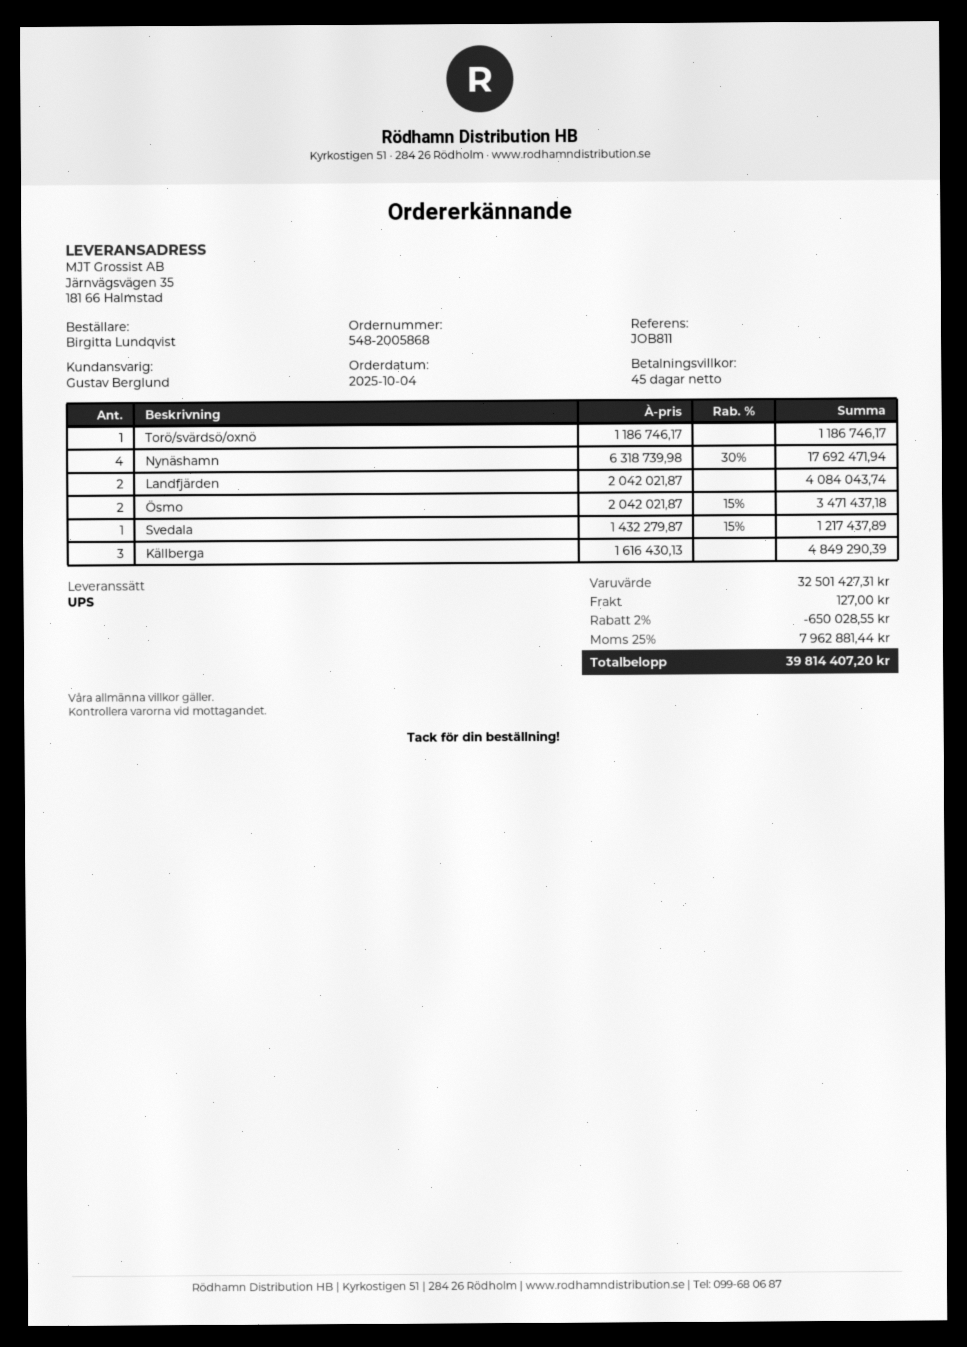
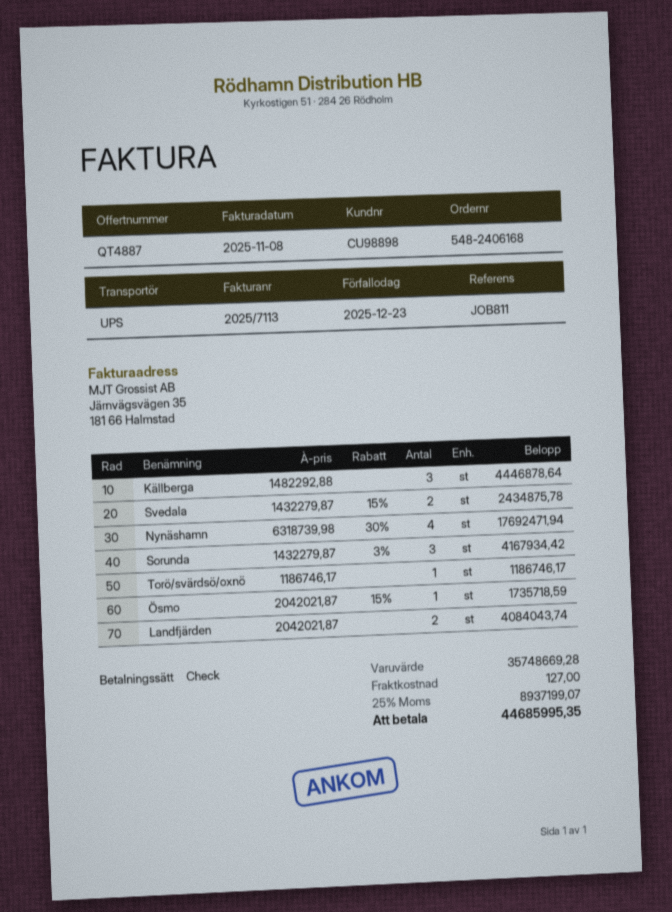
order number: 548-2005868 -> 548-2406168
Ösmo: 2 x 2042021.87 - 15% = 3471437.18 -> 1 x 2042021.87 - 15% = 1735718.59
Svedala: 1 x 1432279.87 - 15% = 1217437.89 -> 2 x 1432279.87 - 15% = 2434875.78
Källberga: 3 x 1616430.13 = 4849290.39 -> 3 x 1482292.88 = 4446878.64
Sorunda: none -> 3 x 1432279.87 - 3% = 4167934.42
subtotal: 32501427.31 -> 35748669.28
discount: 2% = 650028.55 -> none
tax: 25% = 7962881.44 -> 25% = 8937199.07
total: 39814407.20 -> 44685995.35

